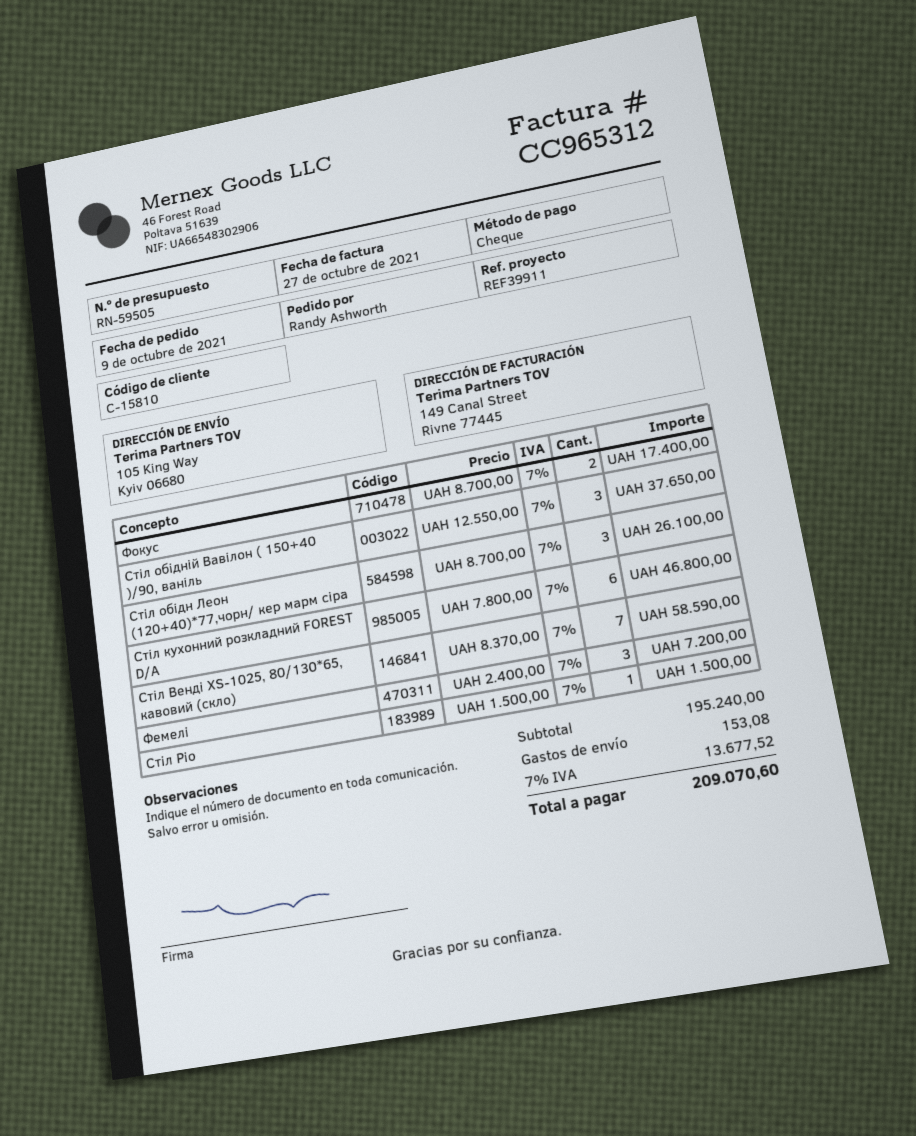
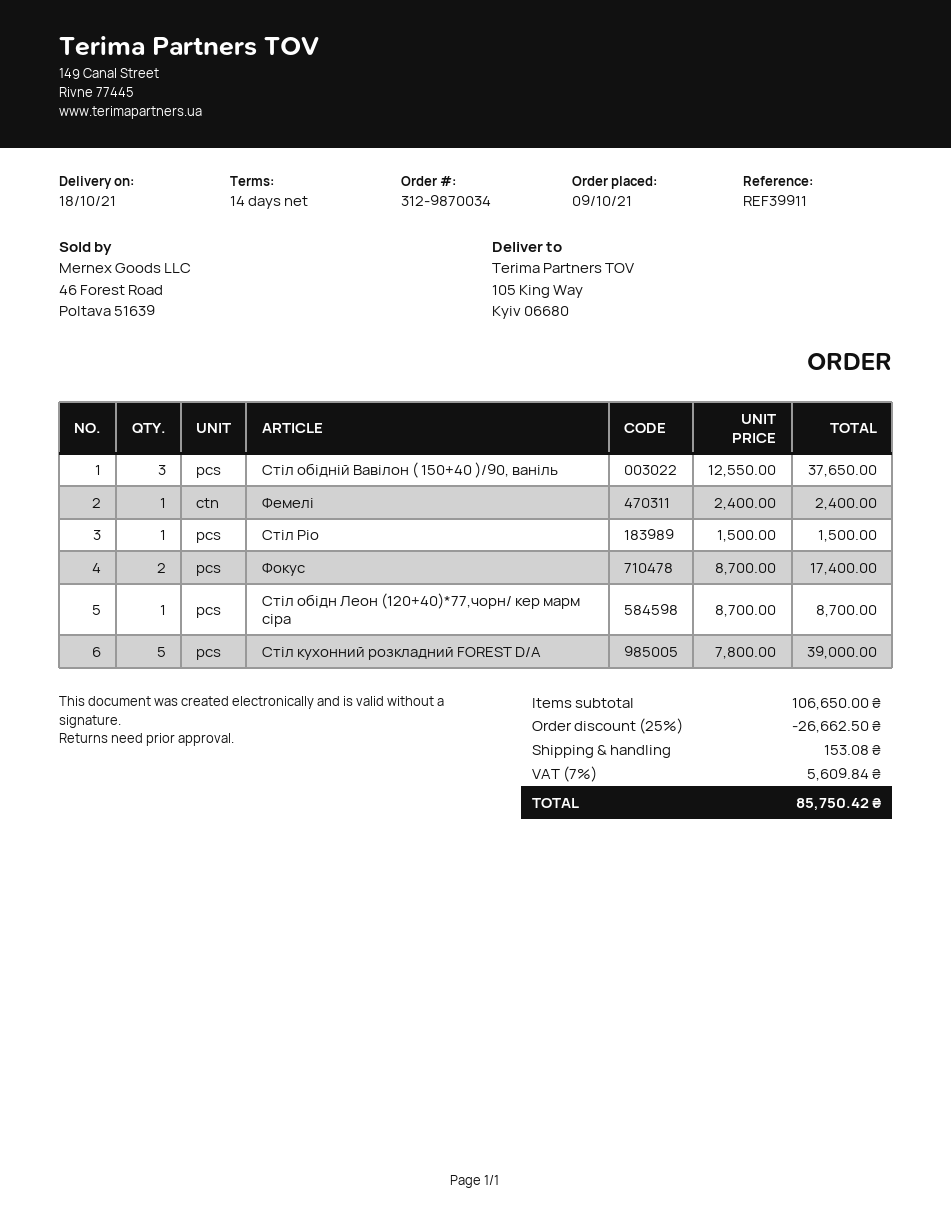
Стіл обідн Леон (120+40)*77,чорн/ кер марм сіра: 3 x 8700.00 = 26100.00 -> 1 x 8700.00 = 8700.00
Стіл кухонний розкладний FOREST D/A: 6 x 7800.00 = 46800.00 -> 5 x 7800.00 = 39000.00
Стіл Венді XS-1025, 80/130*65, кавовий (скло): 7 x 8370.00 = 58590.00 -> none
Фемелі: 3 x 2400.00 = 7200.00 -> 1 x 2400.00 = 2400.00
subtotal: 195240.00 -> 106650.00
discount: none -> 25% = 26662.50
tax: 7% = 13677.52 -> 7% = 5609.84
total: 209070.60 -> 85750.42

